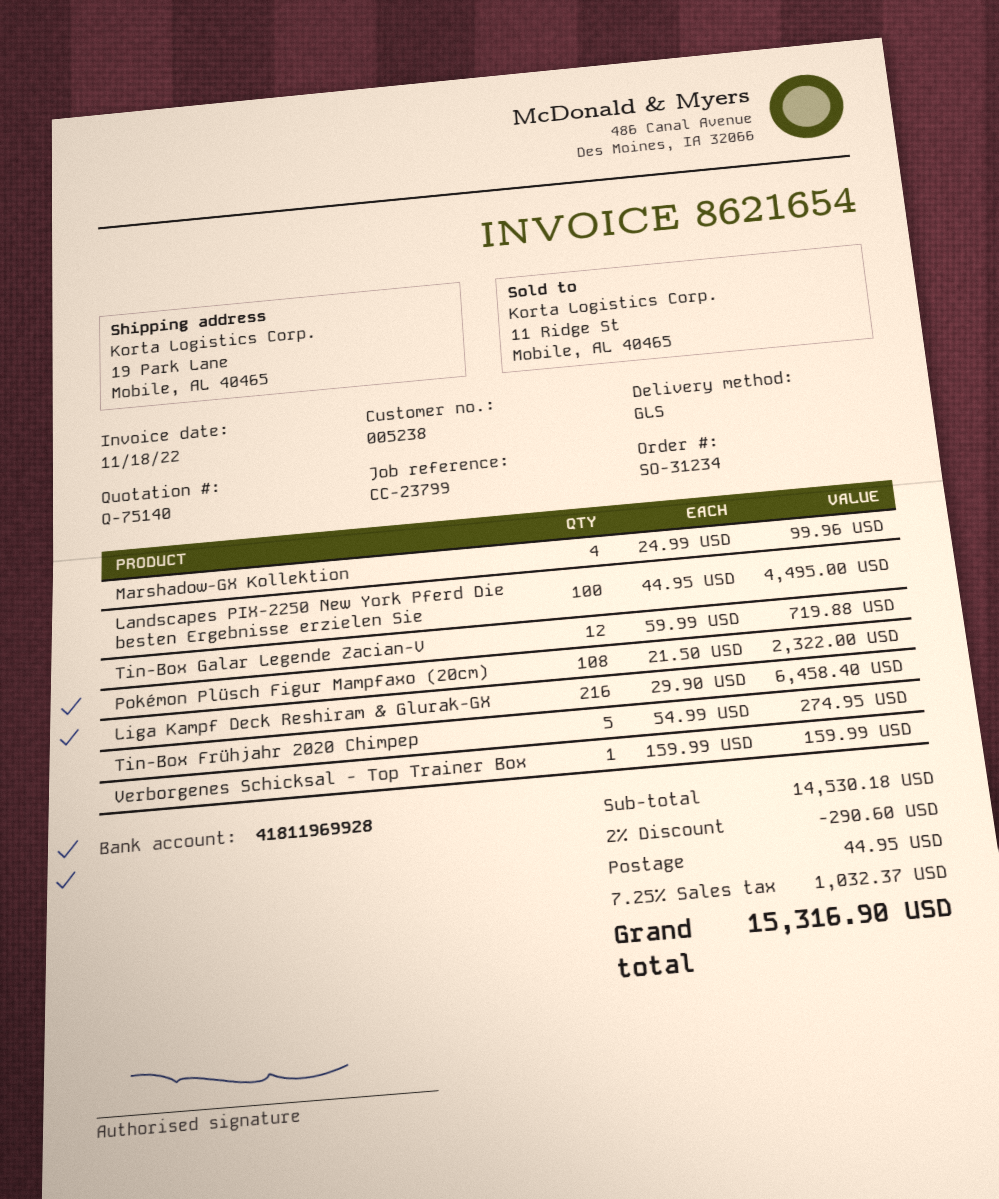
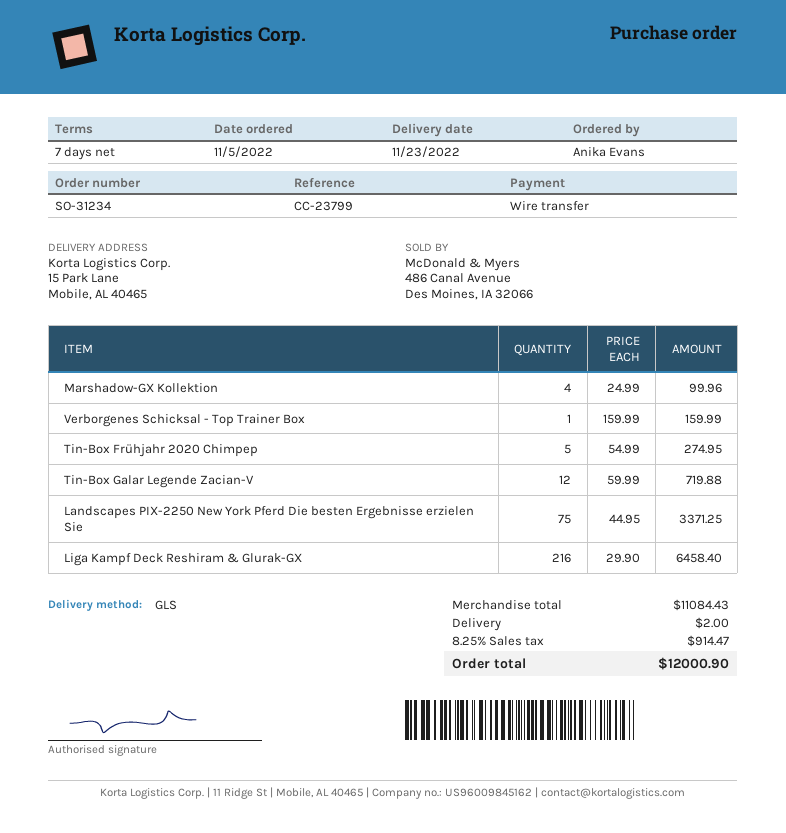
ship to: 19 Park Lane, Mobile, AL 40465 -> 15 Park Lane, Mobile, AL 40465
Landscapes PIX-2250 New York Pferd Die besten Ergebnisse erzielen Sie: 100 x 44.95 = 4495.00 -> 75 x 44.95 = 3371.25
Pokémon Plüsch Figur Mampfaxo (20cm): 108 x 21.50 = 2322.00 -> none
subtotal: 14530.18 -> 11084.43
discount: 2% = 290.60 -> none
shipping: 44.95 -> 2.00
tax: 7.25% = 1032.37 -> 8.25% = 914.47
total: 15316.90 -> 12000.90

